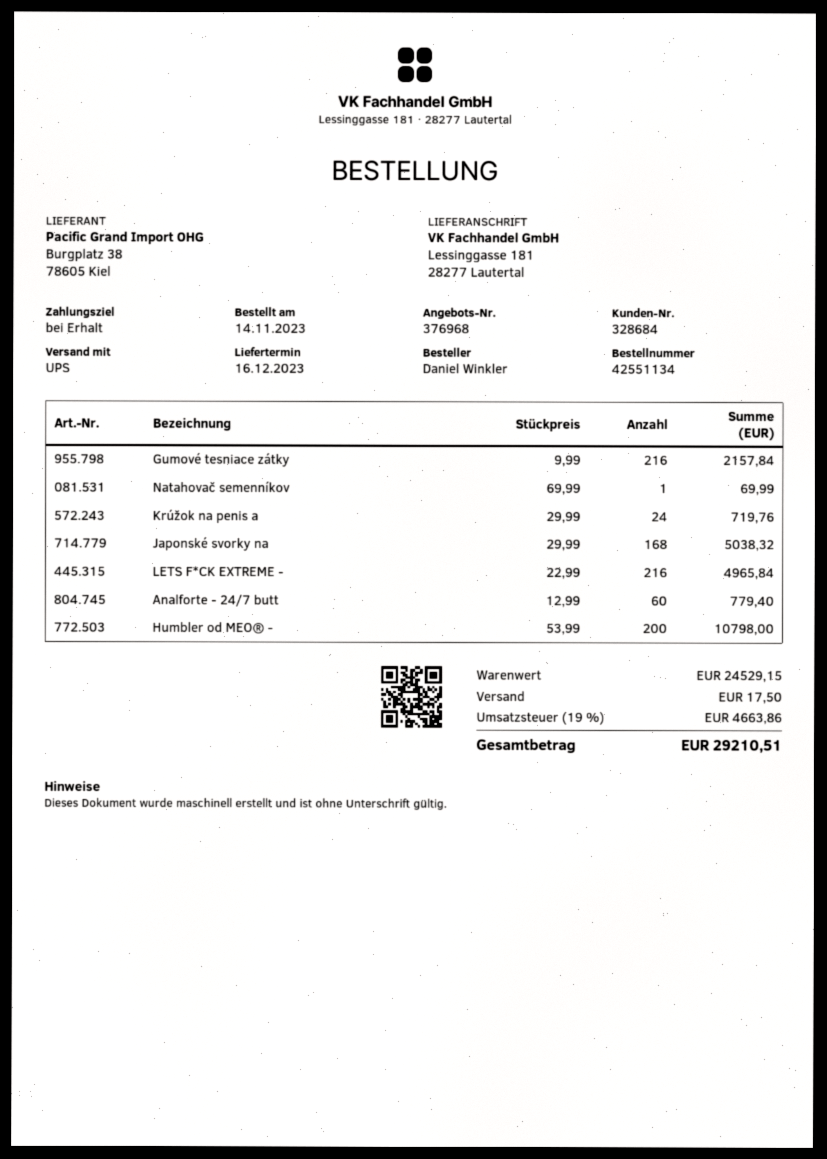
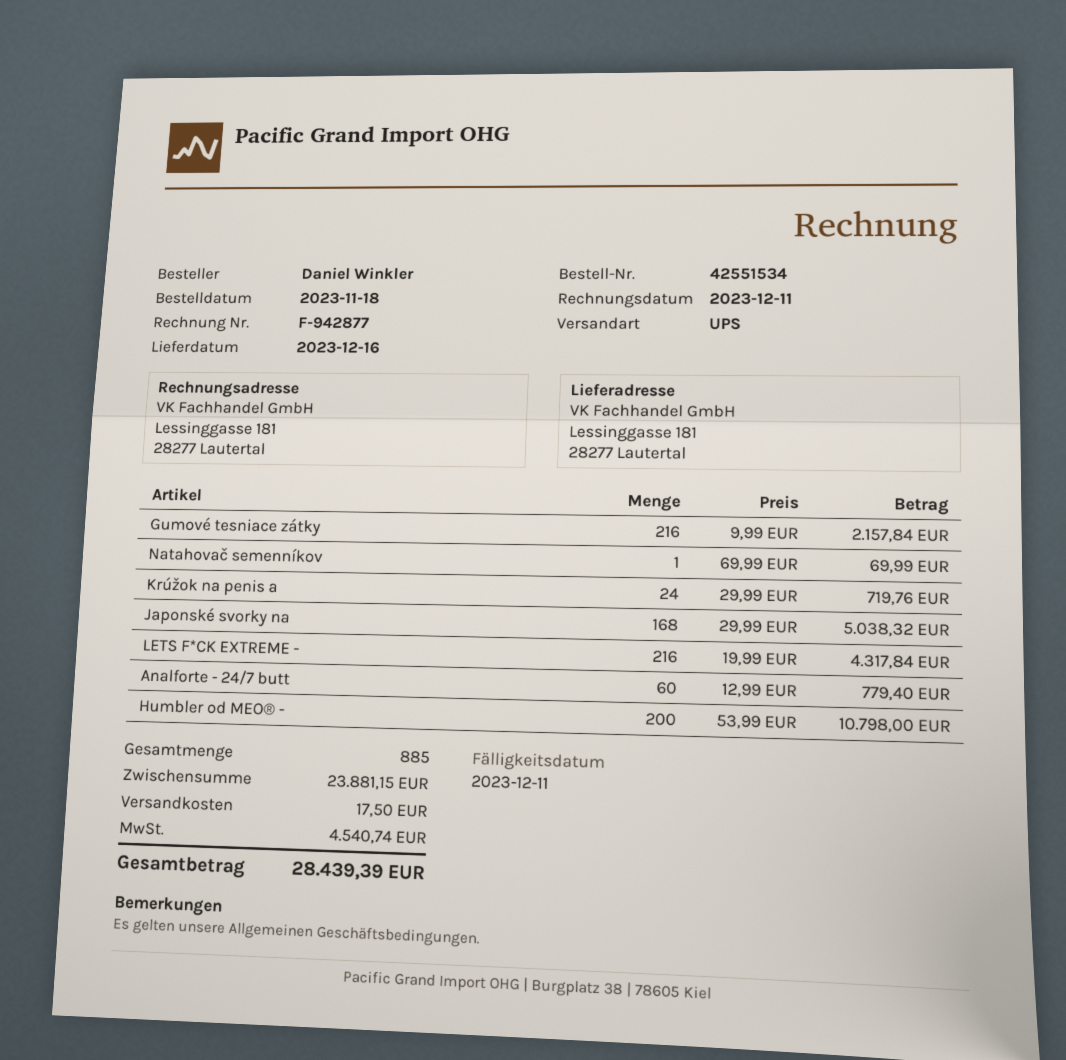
order number: 42551134 -> 42551534
order date: 2023-11-14 -> 2023-11-18
LETS F*CK EXTREME -: 216 x 22.99 = 4965.84 -> 216 x 19.99 = 4317.84
subtotal: 24529.15 -> 23881.15
tax: 4663.86 -> 4540.74
total: 29210.51 -> 28439.39

